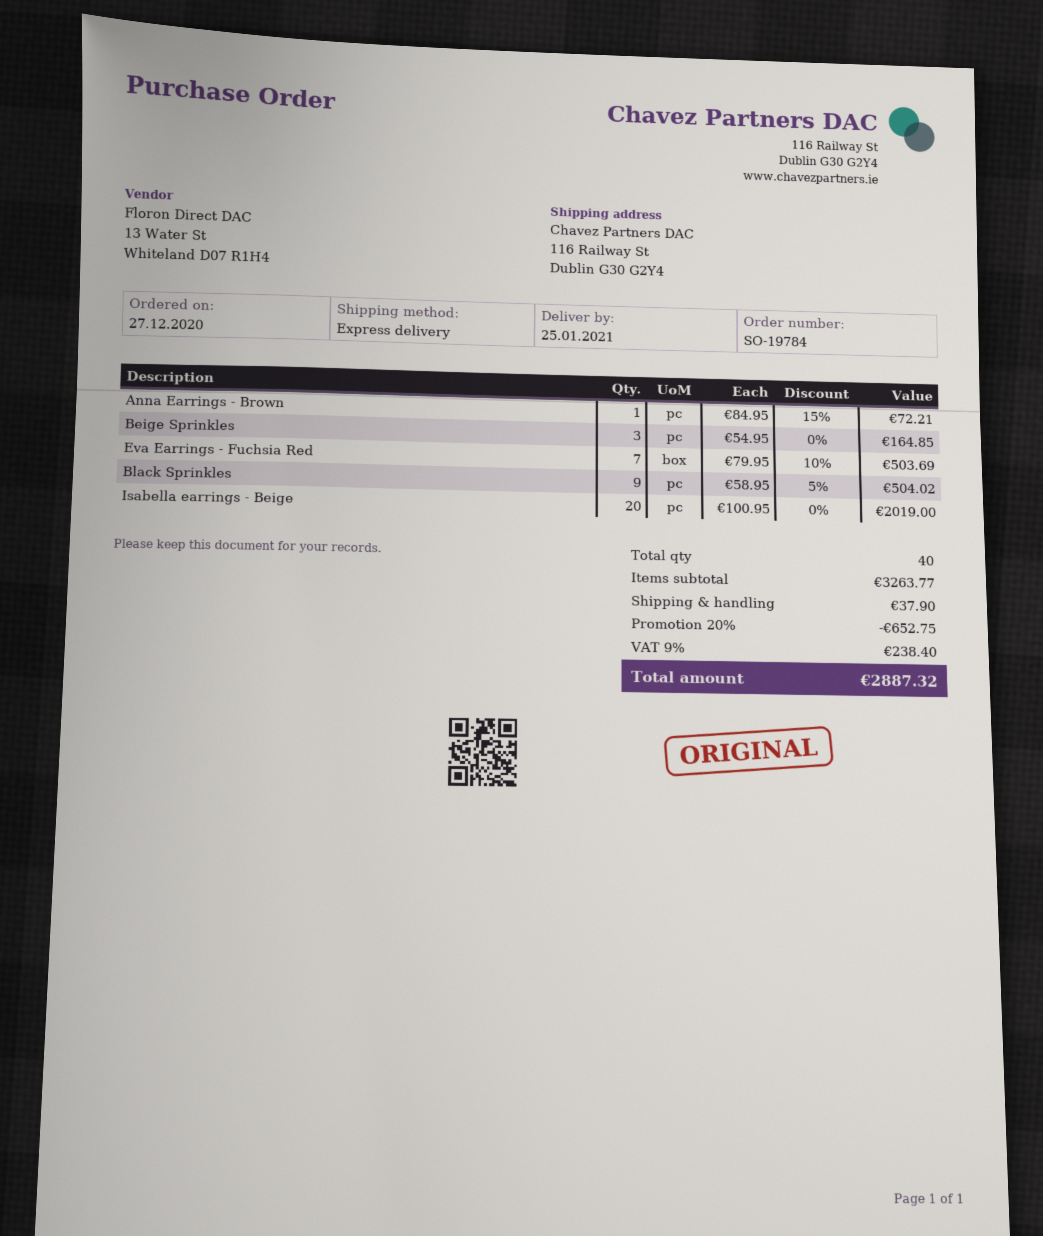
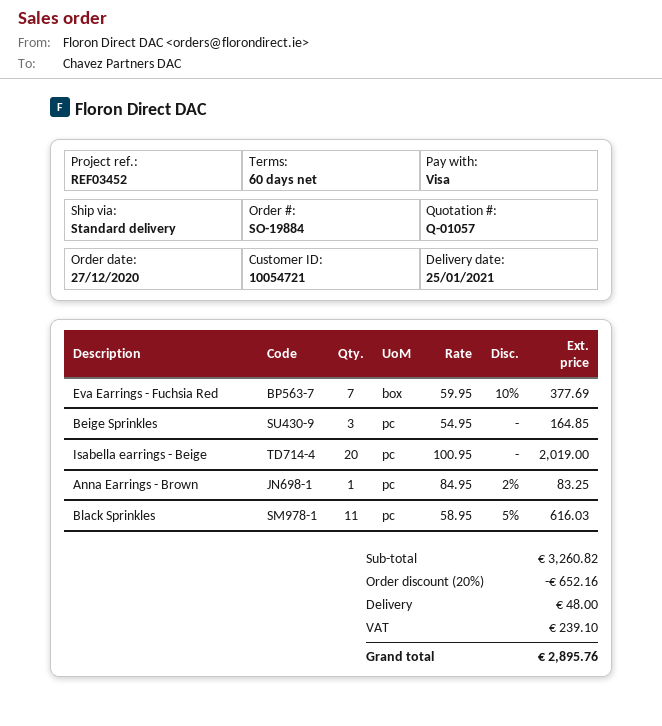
order number: SO-19784 -> SO-19884
shipping method: express -> standard
Anna Earrings - Brown: 1 x 84.95 - 15% = 72.21 -> 1 x 84.95 - 2% = 83.25
Eva Earrings - Fuchsia Red: 7 x 79.95 - 10% = 503.69 -> 7 x 59.95 - 10% = 377.69
Black Sprinkles: 9 x 58.95 - 5% = 504.02 -> 11 x 58.95 - 5% = 616.03
subtotal: 3263.77 -> 3260.82
discount: 20% = 652.75 -> 20% = 652.16
shipping: 37.90 -> 48.00
tax: 238.40 -> 239.10
total: 2887.32 -> 2895.76

